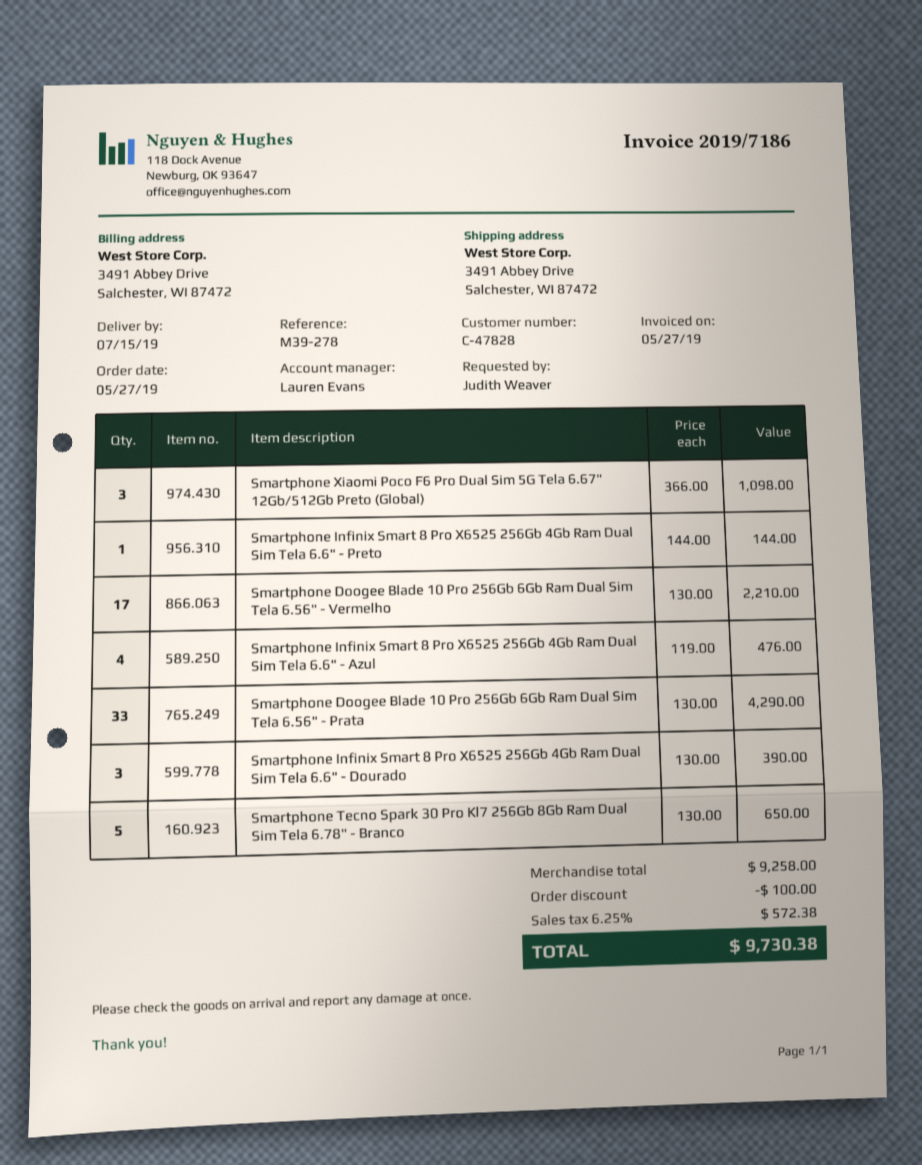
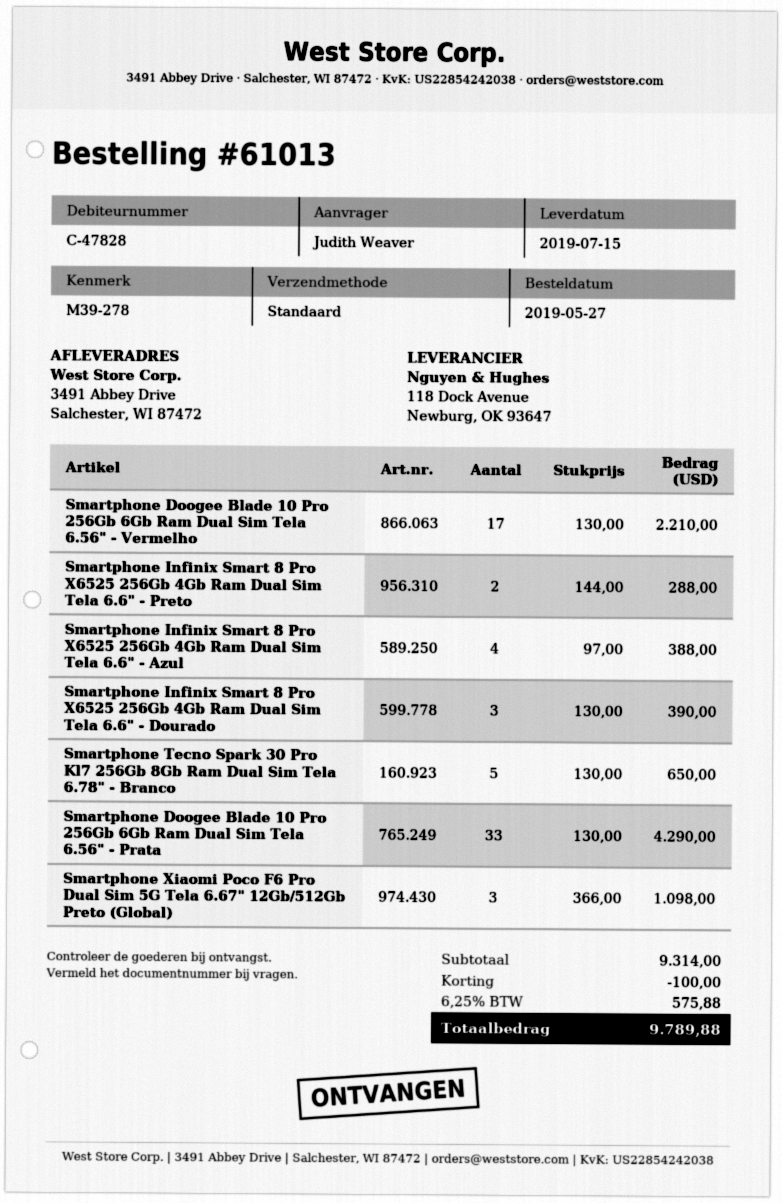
Smartphone Infinix Smart 8 Pro X6525 256Gb 4Gb Ram Dual Sim Tela 6.6" - Preto: 1 x 144.00 = 144.00 -> 2 x 144.00 = 288.00
Smartphone Infinix Smart 8 Pro X6525 256Gb 4Gb Ram Dual Sim Tela 6.6" - Azul: 4 x 119.00 = 476.00 -> 4 x 97.00 = 388.00
subtotal: 9258.00 -> 9314.00
tax: 6.25% = 572.38 -> 6.25% = 575.88
total: 9730.38 -> 9789.88

